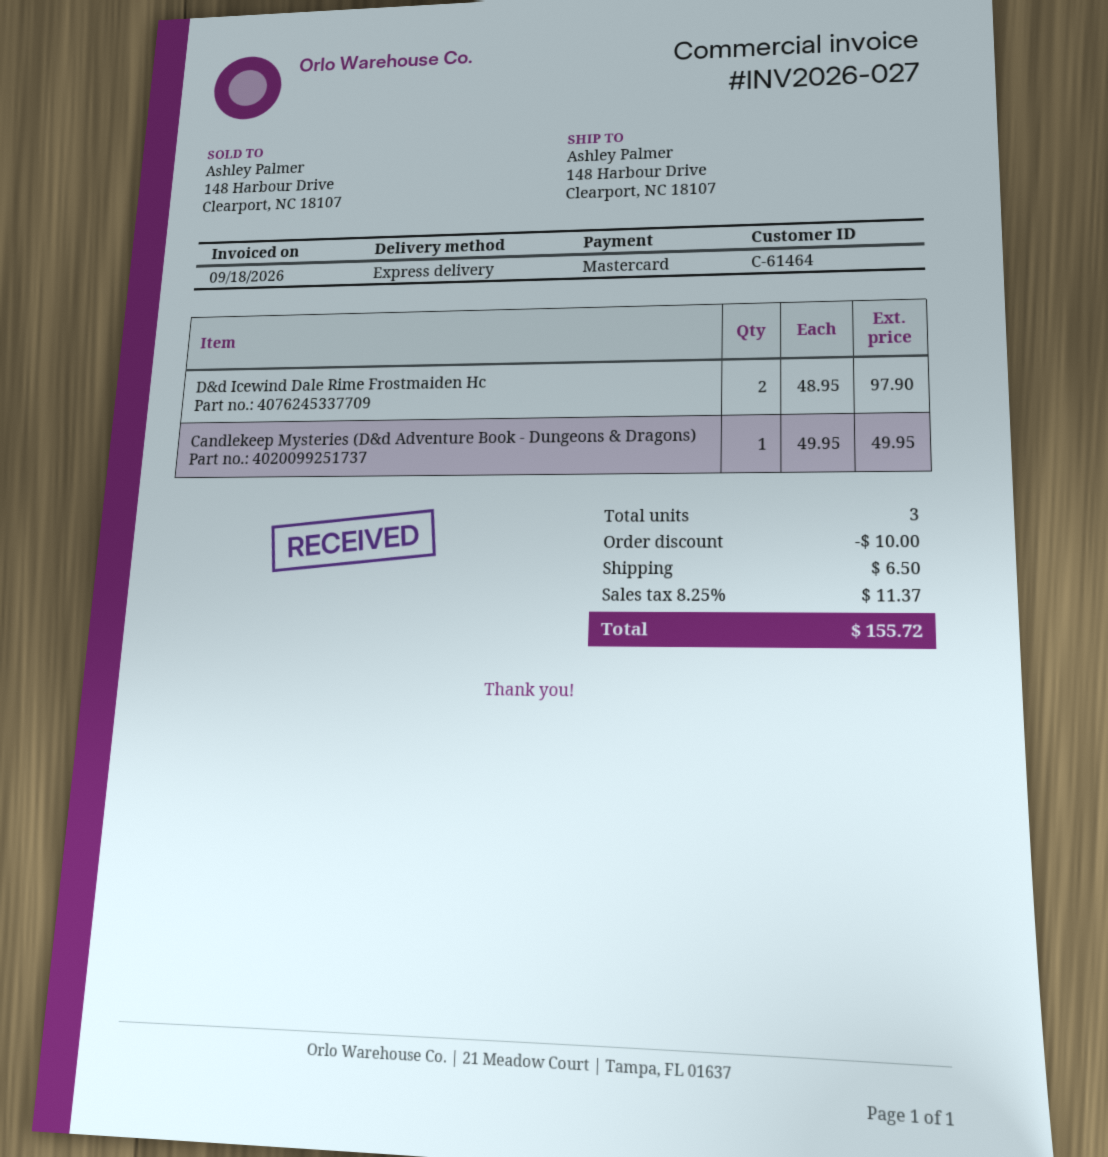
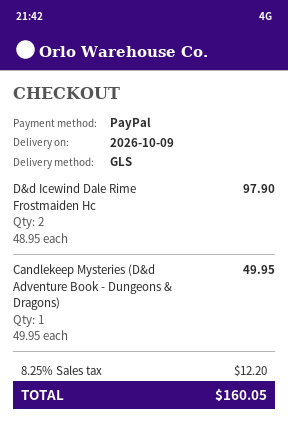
payment method: Mastercard -> PayPal
shipping method: express -> GLS
discount: 10.00 -> none
shipping: 6.50 -> none
tax: 8.25% = 11.37 -> 8.25% = 12.20
total: 155.72 -> 160.05

